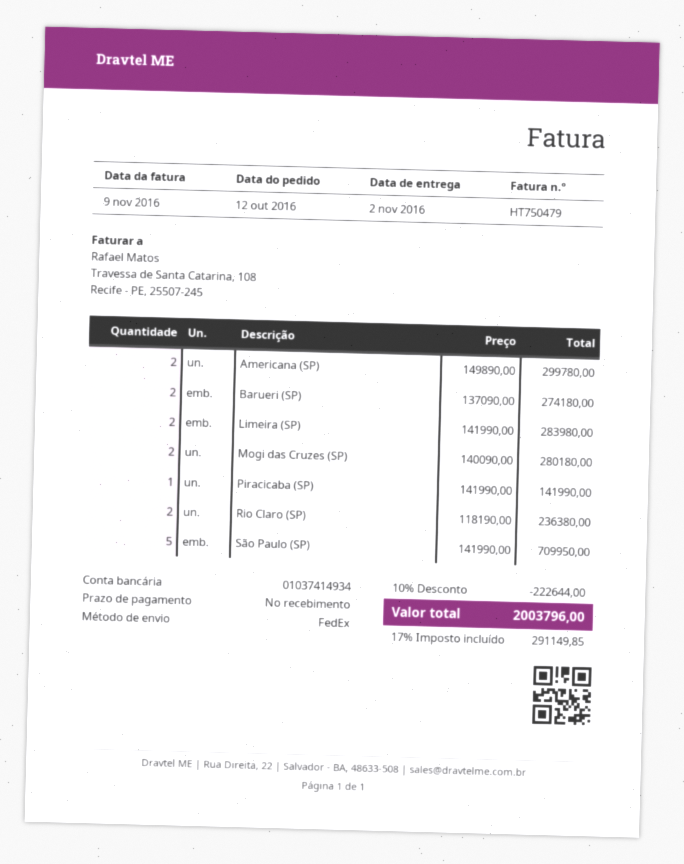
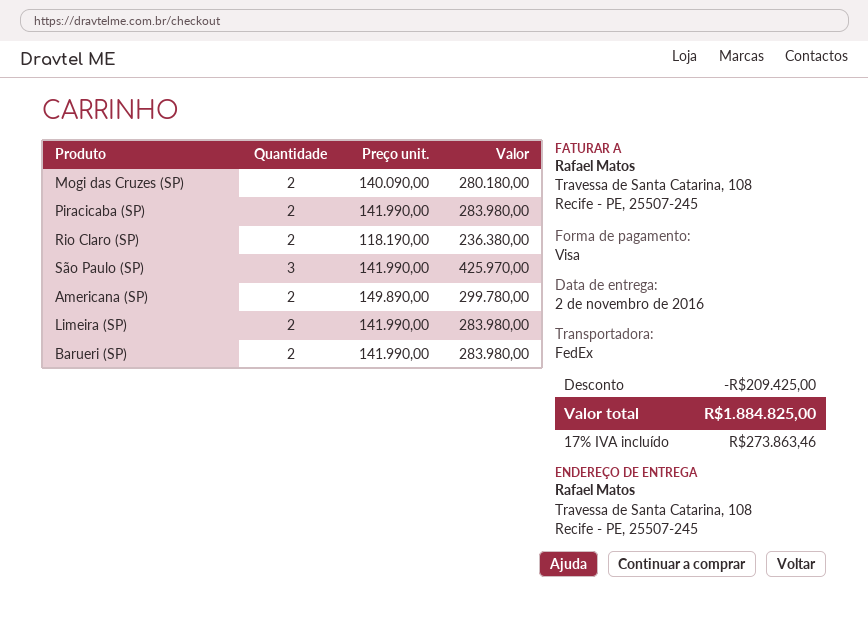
Barueri (SP): 2 x 137090.00 = 274180.00 -> 2 x 141990.00 = 283980.00
Piracicaba (SP): 1 x 141990.00 = 141990.00 -> 2 x 141990.00 = 283980.00
São Paulo (SP): 5 x 141990.00 = 709950.00 -> 3 x 141990.00 = 425970.00
discount: 222644.00 -> 209425.00
tax: 17% = 291149.85 -> 17% = 273863.46
total: 2003796.00 -> 1884825.00

